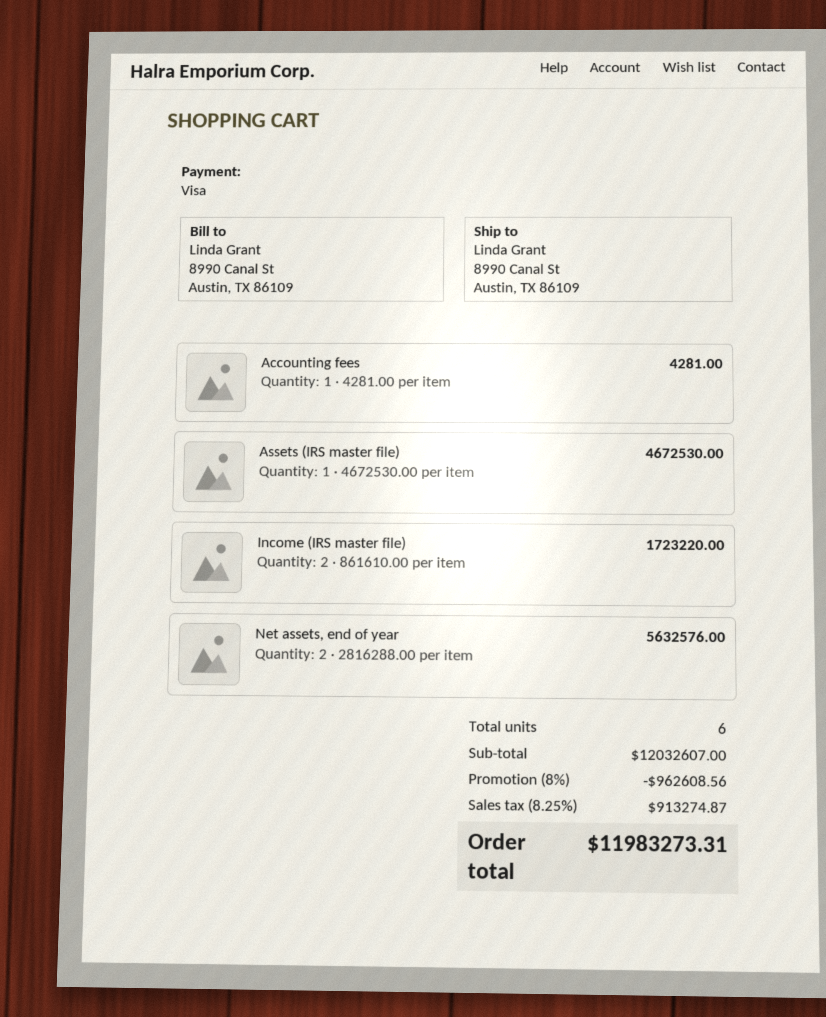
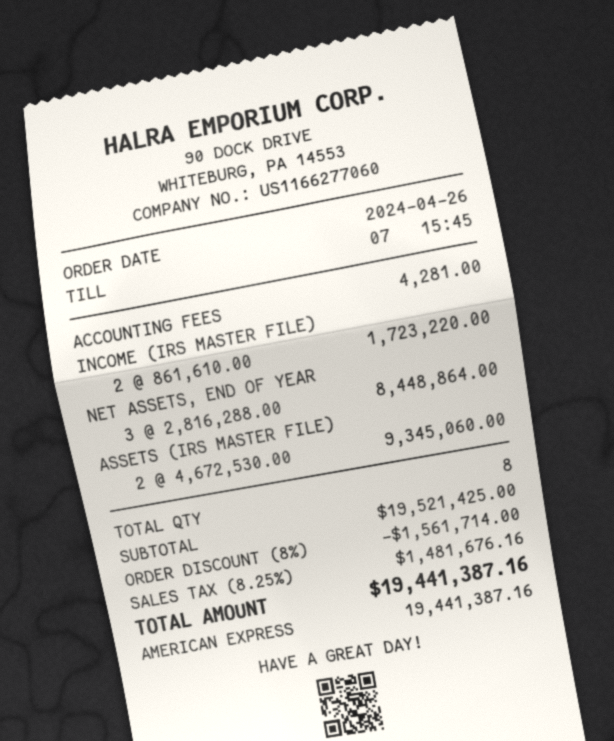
payment method: Visa -> American Express
Assets (IRS master file): 1 x 4672530.00 = 4672530.00 -> 2 x 4672530.00 = 9345060.00
Net assets, end of year: 2 x 2816288.00 = 5632576.00 -> 3 x 2816288.00 = 8448864.00
total quantity: 6 -> 8
subtotal: 12032607.00 -> 19521425.00
discount: 8% = 962608.56 -> 8% = 1561714.00
tax: 8.25% = 913274.87 -> 8.25% = 1481676.16
total: 11983273.31 -> 19441387.16

